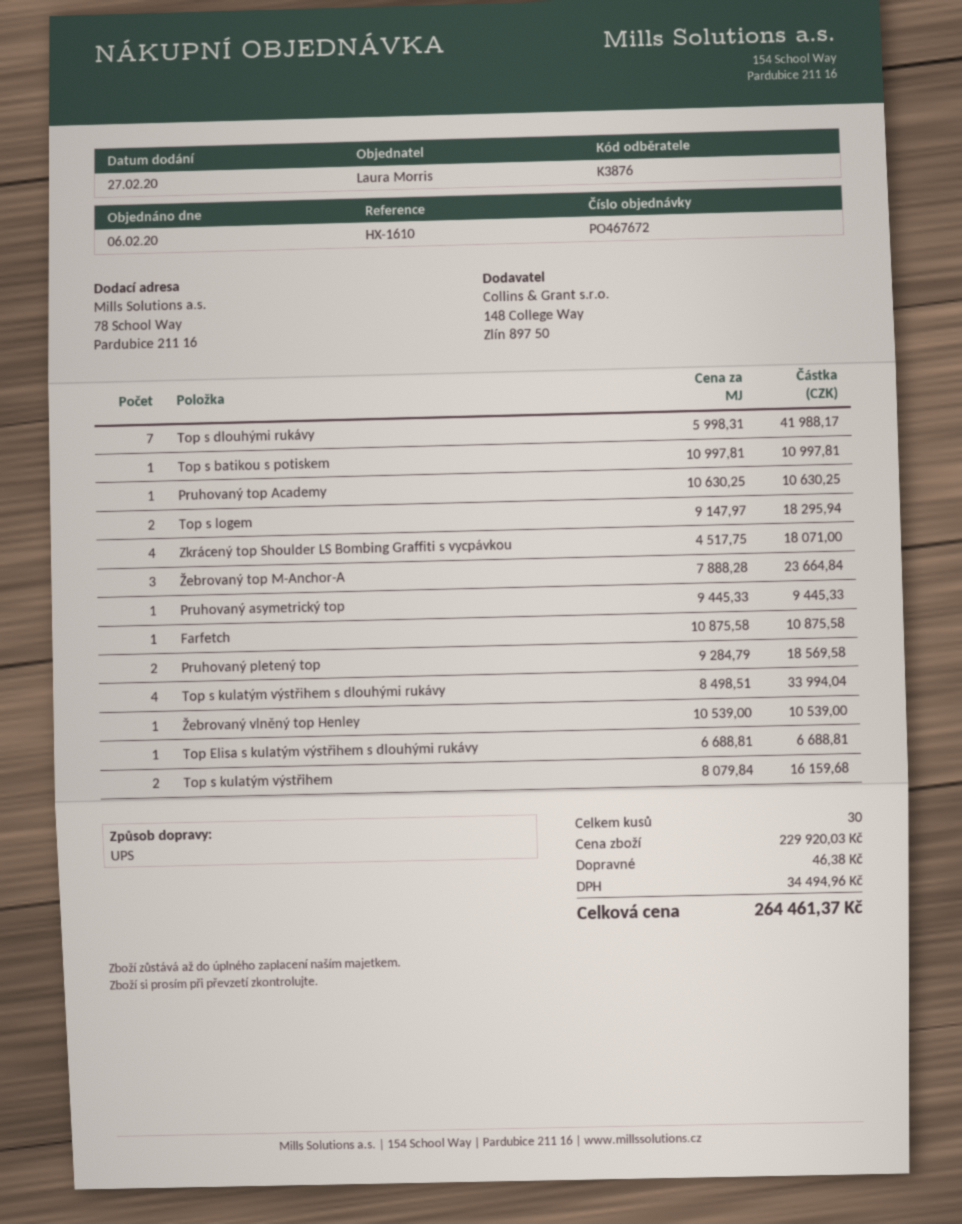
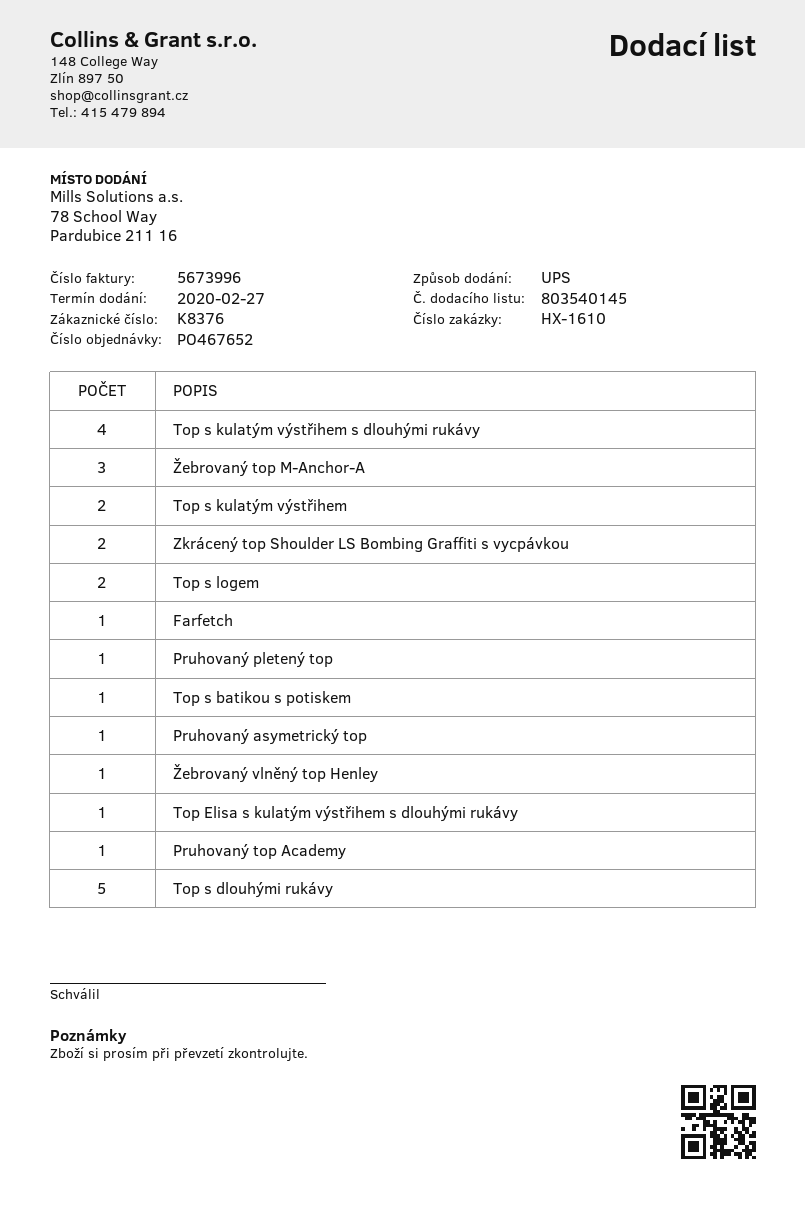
order number: PO467672 -> PO467652
customer number: K3876 -> K8376
Top s dlouhými rukávy: 7 -> 5
Zkrácený top Shoulder LS Bombing Graffiti s vycpávkou: 4 -> 2
Pruhovaný pletený top: 2 -> 1

